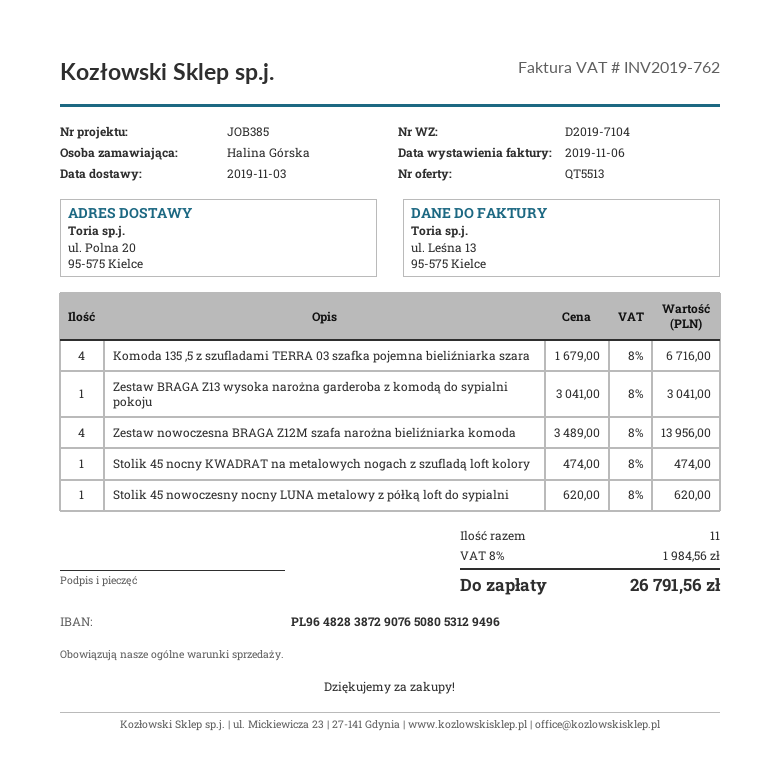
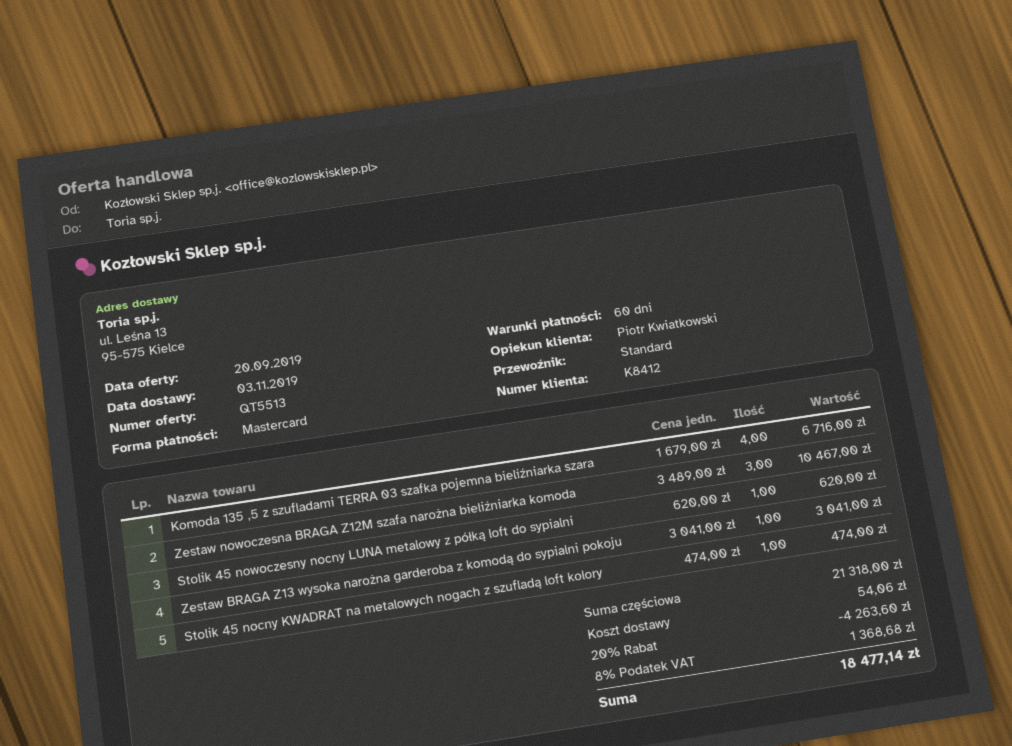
ship to: ul. Polna 20, 95-575 Kielce -> ul. Leśna 13, 95-575 Kielce
Zestaw nowoczesna BRAGA Z12M szafa narożna bieliźniarka komoda: 4 x 3489.00 = 13956.00 -> 3 x 3489.00 = 10467.00
discount: none -> 20% = 4263.60
shipping: none -> 54.06
tax: 8% = 1984.56 -> 8% = 1368.68
total: 26791.56 -> 18477.14

